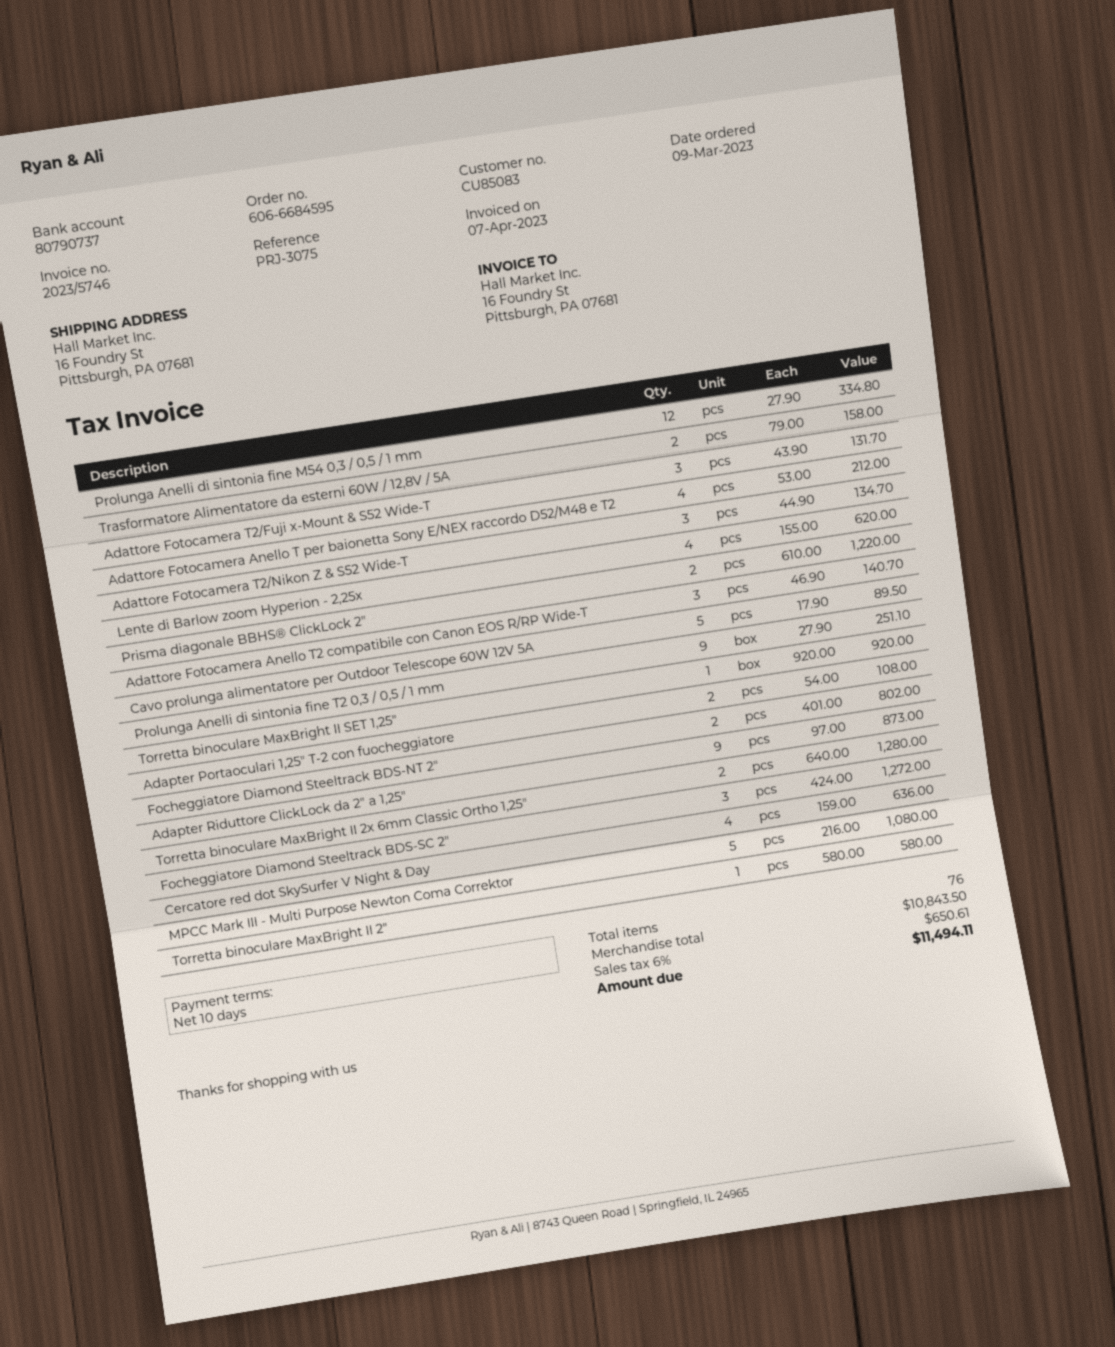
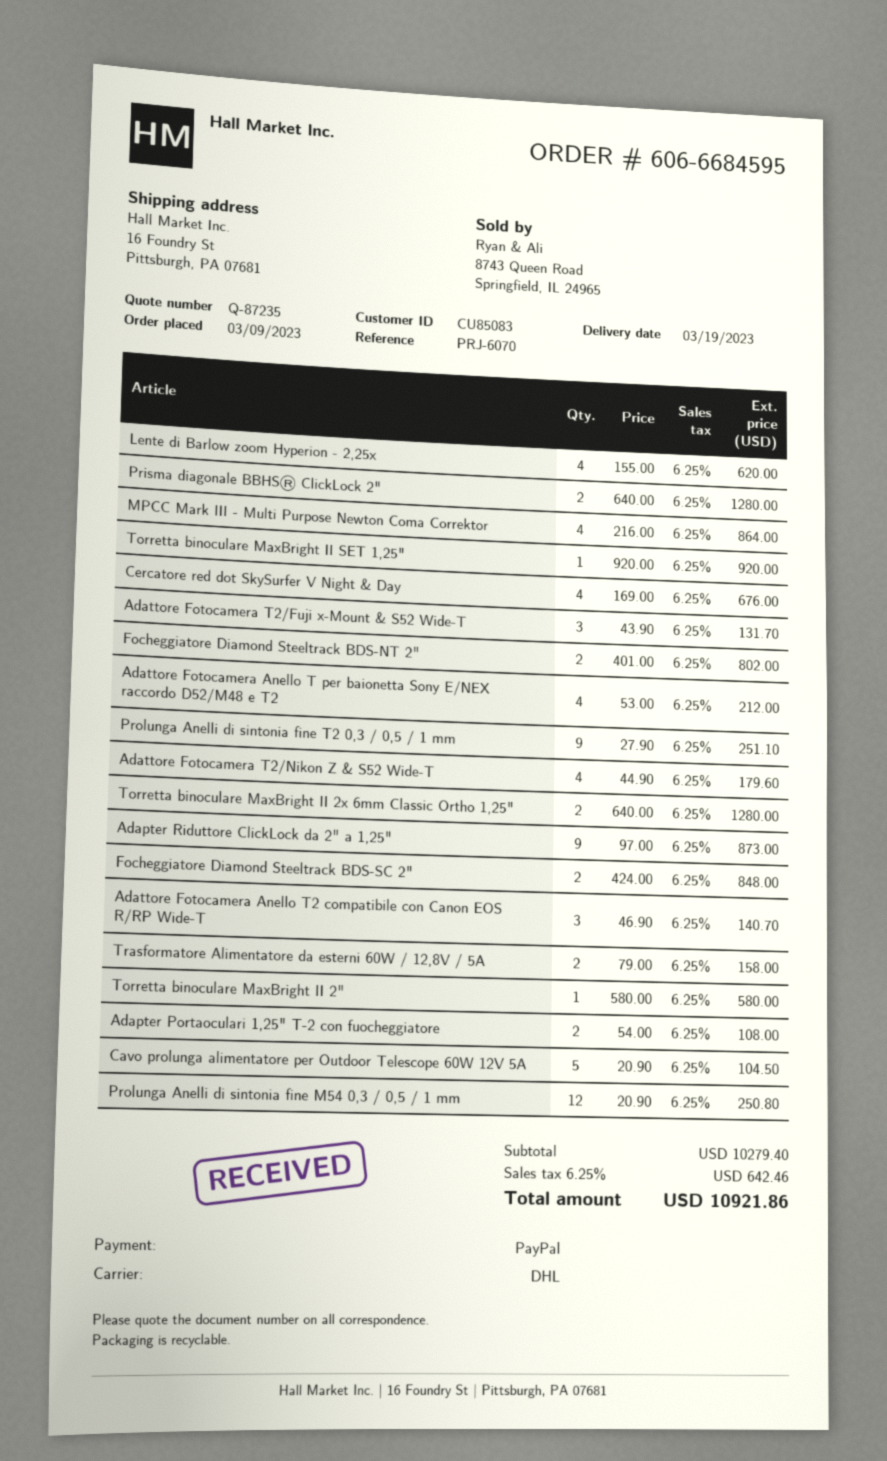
reference: PRJ-3075 -> PRJ-6070
Prolunga Anelli di sintonia fine M54 0,3 / 0,5 / 1 mm: 12 x 27.90 = 334.80 -> 12 x 20.90 = 250.80
Adattore Fotocamera T2/Nikon Z & S52 Wide-T: 3 x 44.90 = 134.70 -> 4 x 44.90 = 179.60
Prisma diagonale BBHS® ClickLock 2": 2 x 610.00 = 1220.00 -> 2 x 640.00 = 1280.00
Cavo prolunga alimentatore per Outdoor Telescope 60W 12V 5A: 5 x 17.90 = 89.50 -> 5 x 20.90 = 104.50
Focheggiatore Diamond Steeltrack BDS-SC 2": 3 x 424.00 = 1272.00 -> 2 x 424.00 = 848.00
Cercatore red dot SkySurfer V Night & Day: 4 x 159.00 = 636.00 -> 4 x 169.00 = 676.00
MPCC Mark III - Multi Purpose Newton Coma Correktor: 5 x 216.00 = 1080.00 -> 4 x 216.00 = 864.00
subtotal: 10843.50 -> 10279.40
tax: 6% = 650.61 -> 6.25% = 642.46
total: 11494.11 -> 10921.86

